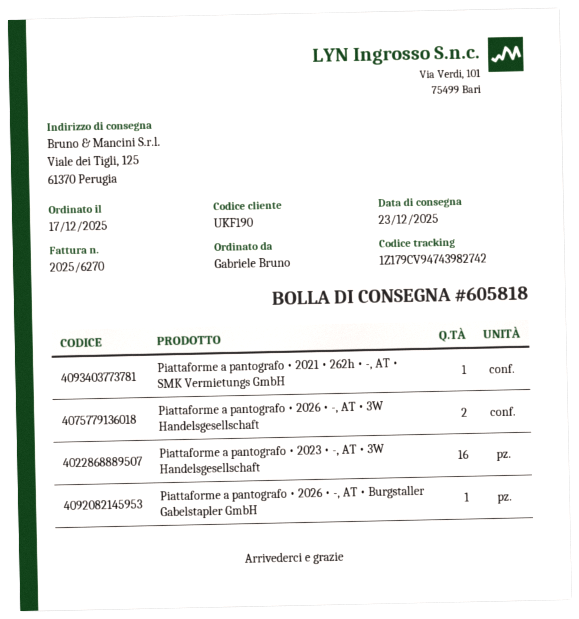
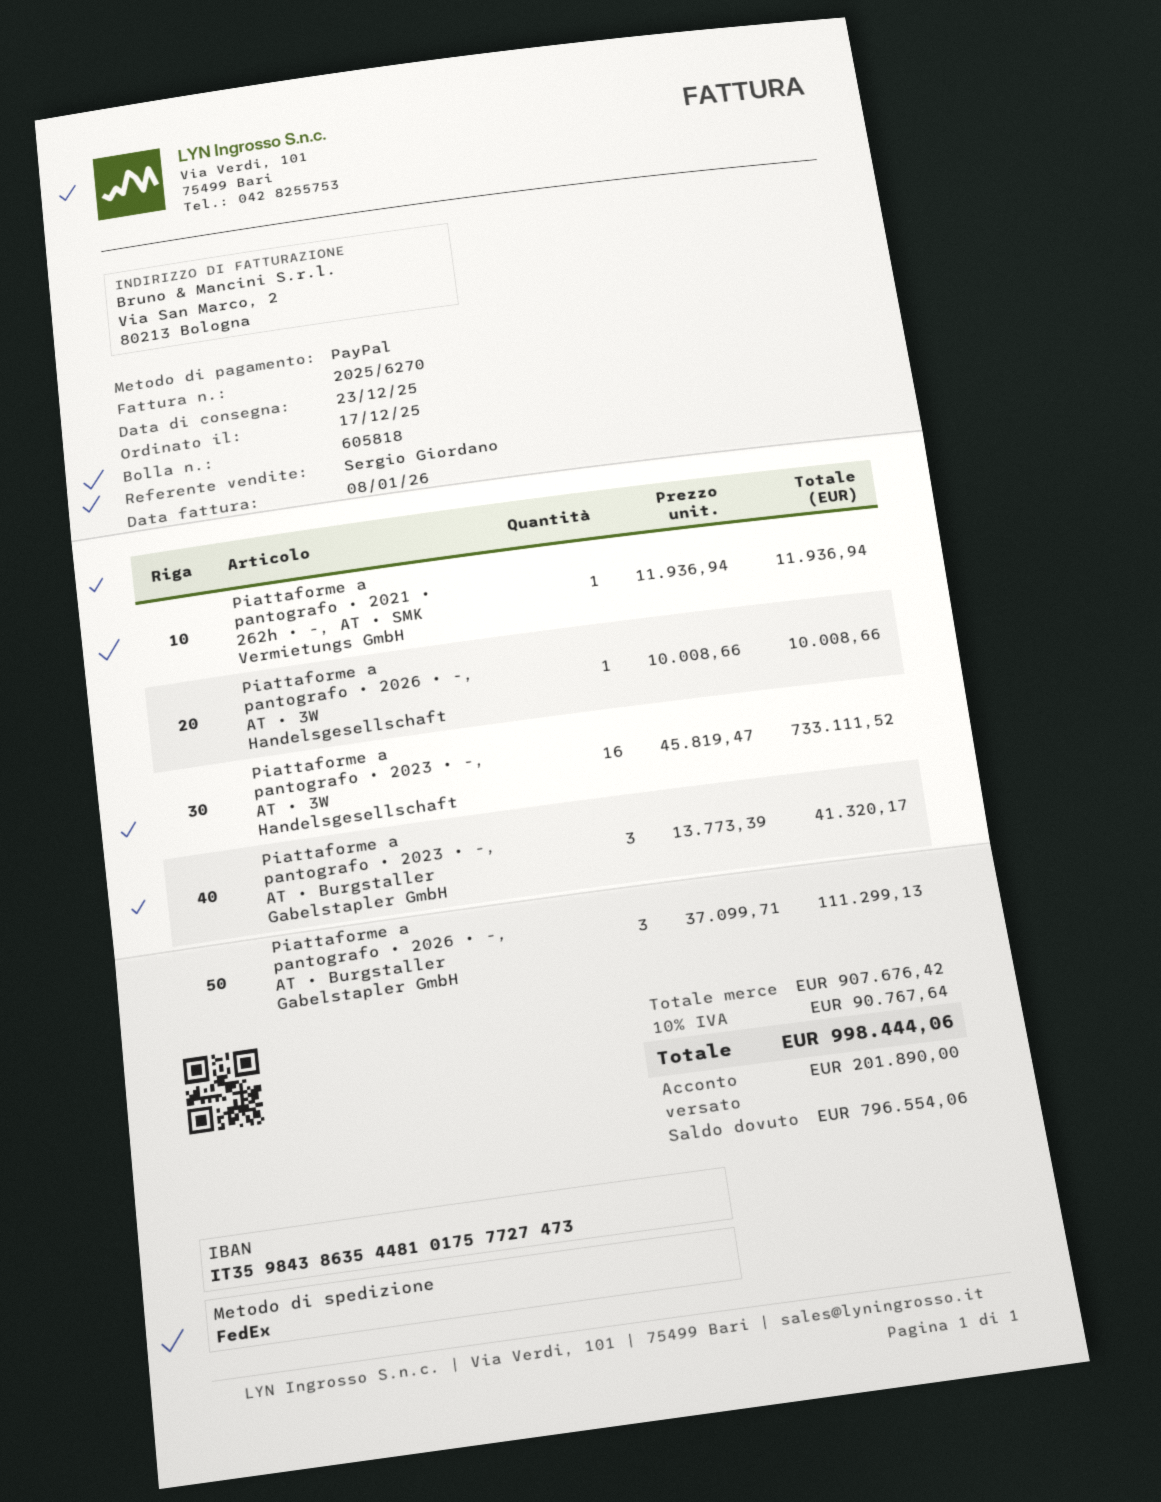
Piattaforme a pantografo • 2026 • -, AT • 3W Handelsgesellschaft: 2 -> 1
Piattaforme a pantografo • 2026 • -, AT • Burgstaller Gabelstapler GmbH: 1 -> 3
Piattaforme a pantografo • 2023 • -, AT • Burgstaller Gabelstapler GmbH: none -> 3

